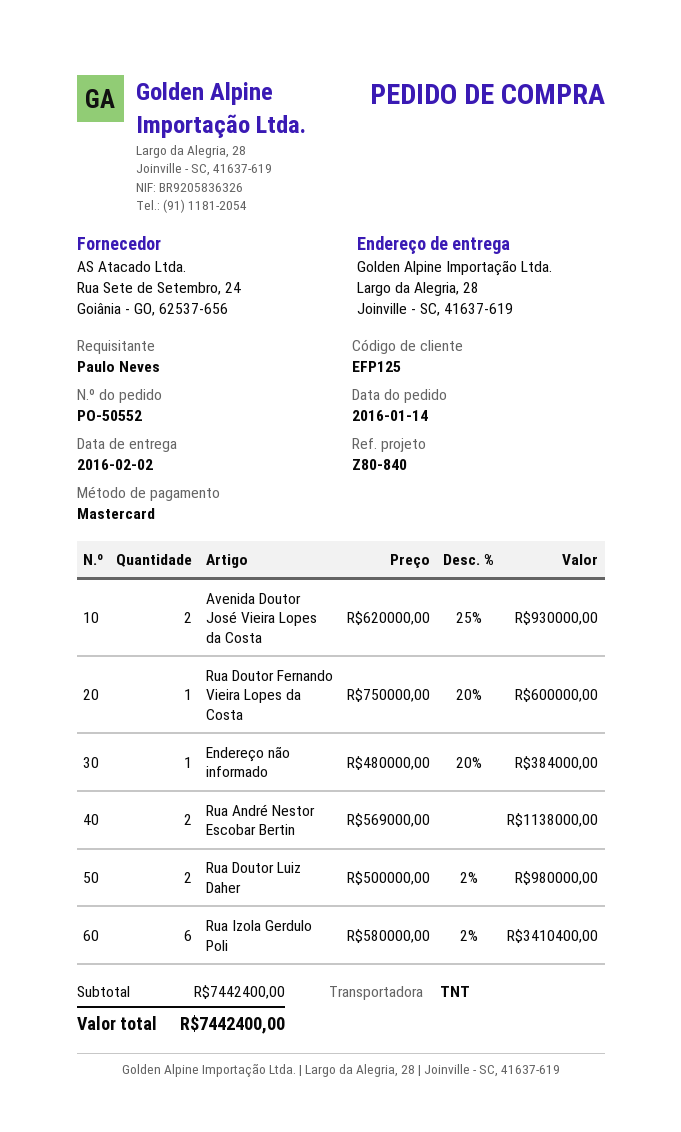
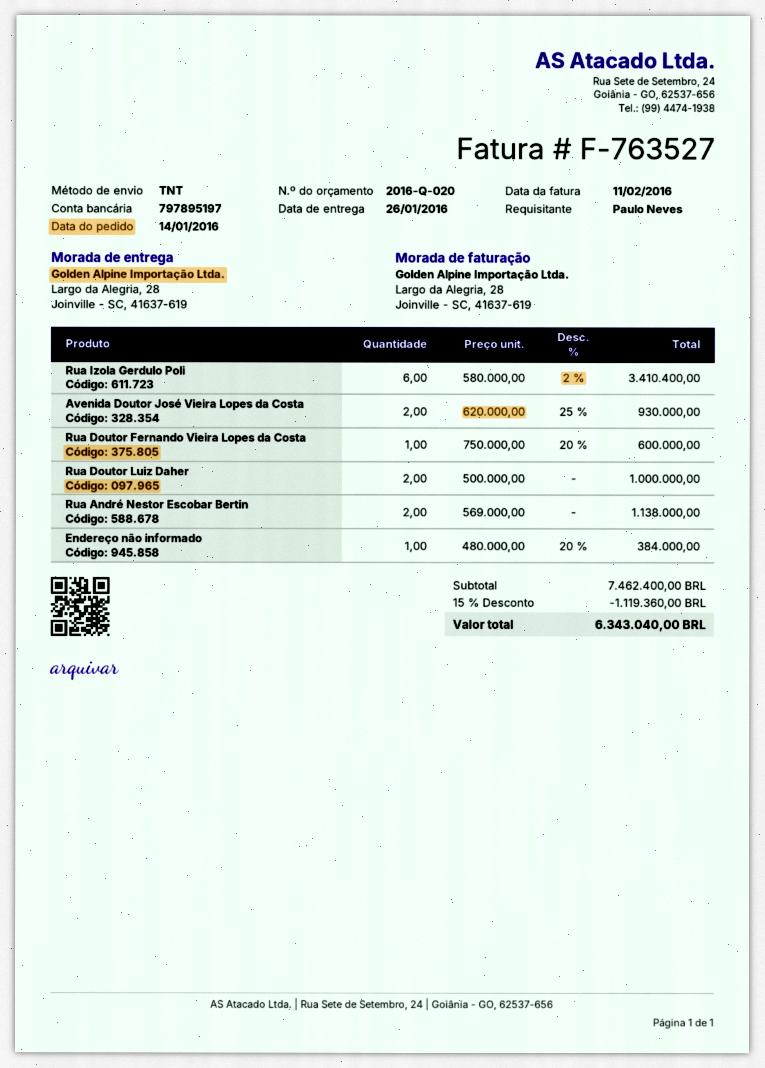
delivery date: 2016-02-02 -> 2016-01-26
Rua Doutor Luiz Daher: 2 x 500000.00 - 2% = 980000.00 -> 2 x 500000.00 = 1000000.00
subtotal: 7442400.00 -> 7462400.00
discount: none -> 15% = 1119360.00
total: 7442400.00 -> 6343040.00

